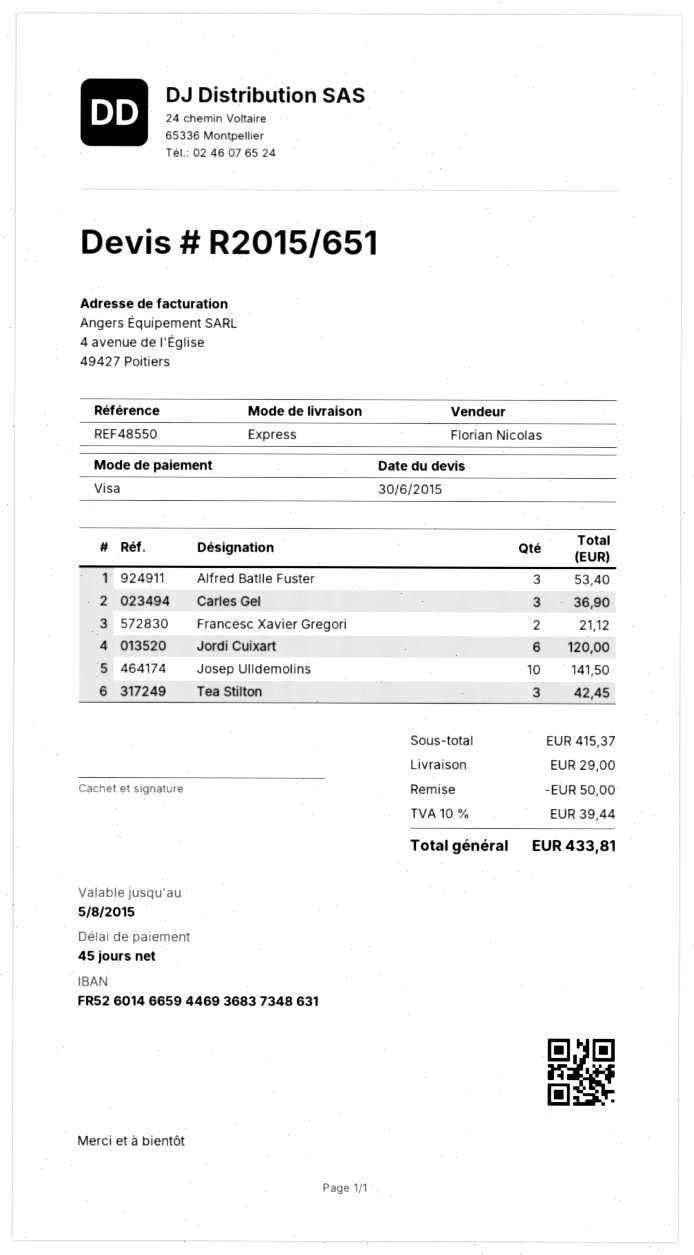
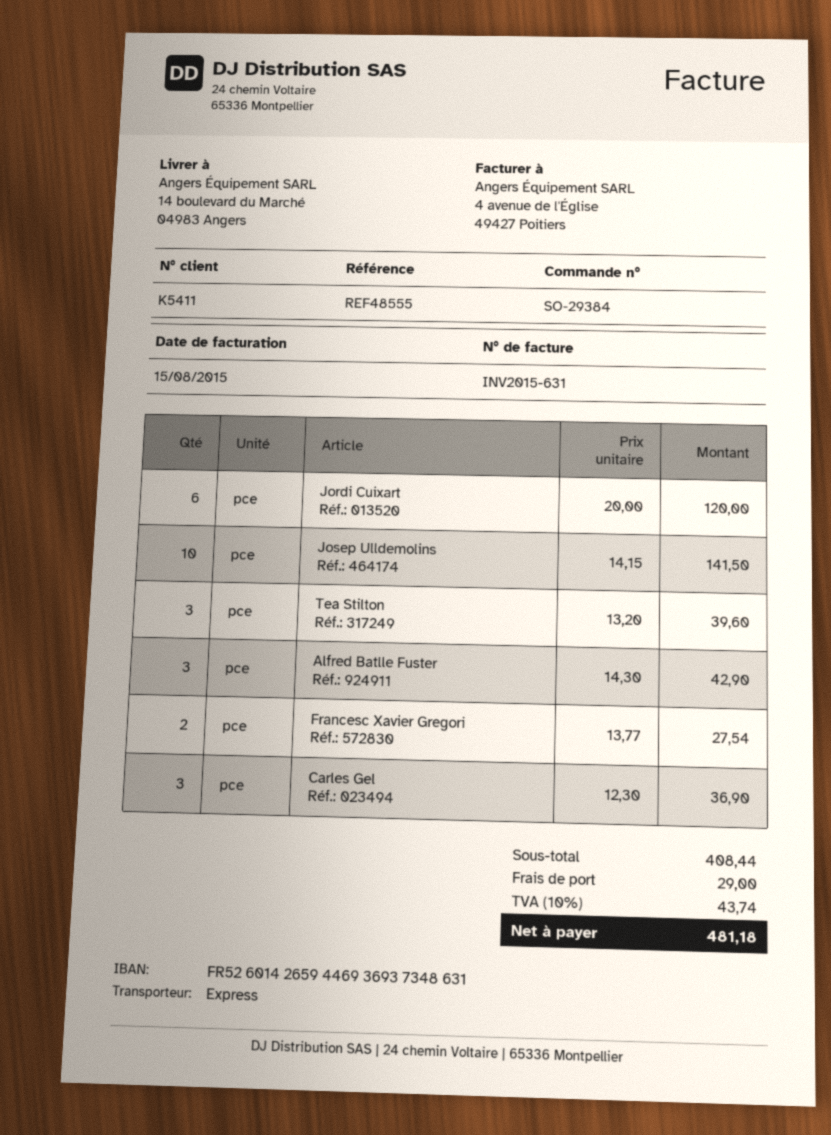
reference: REF48550 -> REF48555
bank account: FR5260146659446936837348631 -> FR5260142659446936937348631
Alfred Batlle Fuster: 3 for 53.40 -> 3 for 42.90
Francesc Xavier Gregori: 2 for 21.12 -> 2 for 27.54
Tea Stilton: 3 for 42.45 -> 3 for 39.60
subtotal: 415.37 -> 408.44
discount: 50.00 -> none
tax: 10% = 39.44 -> 10% = 43.74
total: 433.81 -> 481.18

